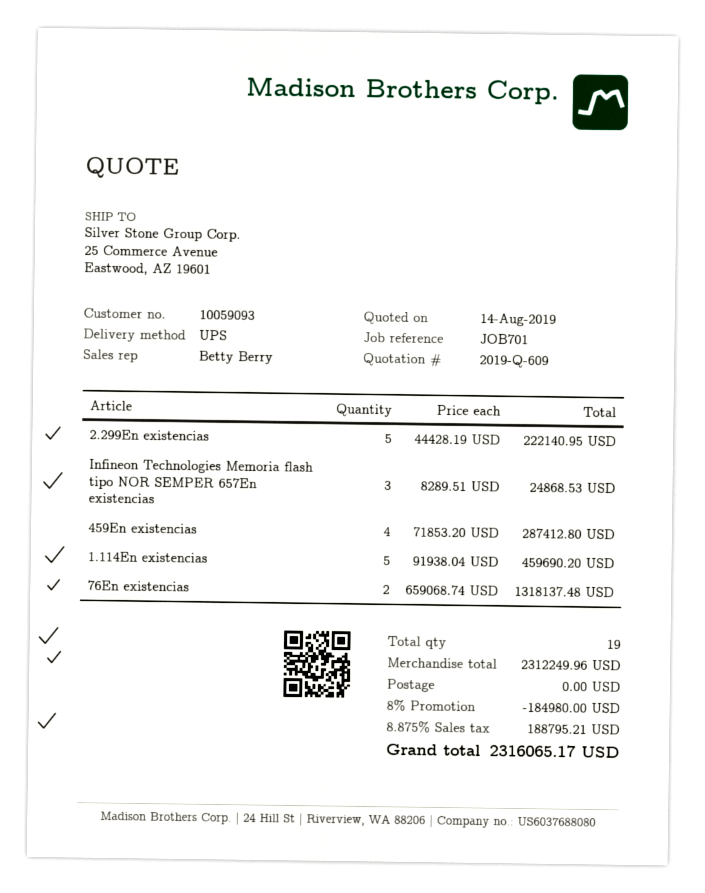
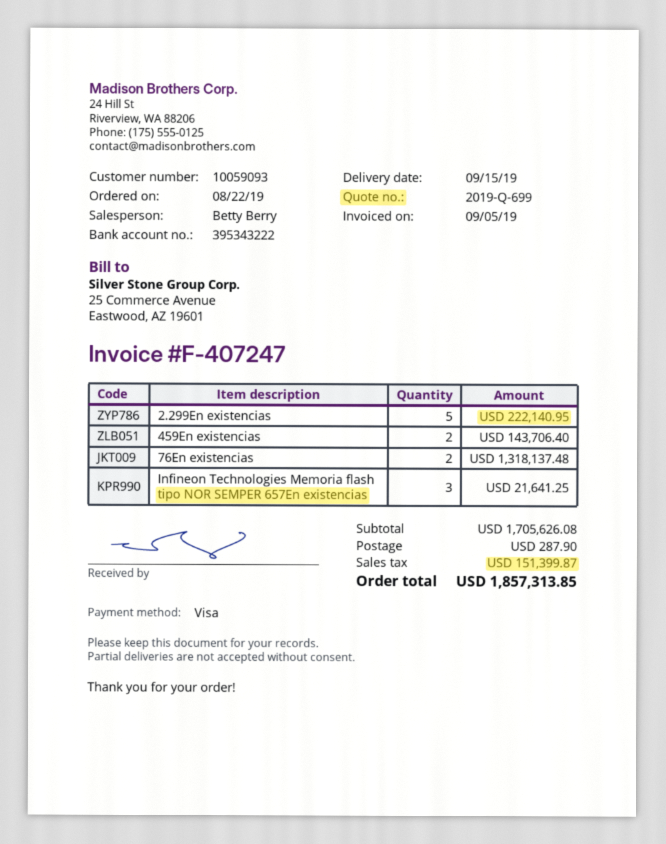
quote number: 2019-Q-609 -> 2019-Q-699
Infineon Technologies Memoria flash tipo NOR SEMPER 657En existencias: 3 for 24868.53 -> 3 for 21641.25
459En existencias: 4 for 287412.80 -> 2 for 143706.40
1.114En existencias: 5 for 459690.20 -> none
subtotal: 2312249.96 -> 1705626.08
discount: 8% = 184980.00 -> none
shipping: 0.00 -> 287.90
tax: 188795.21 -> 151399.87
total: 2316065.17 -> 1857313.85

